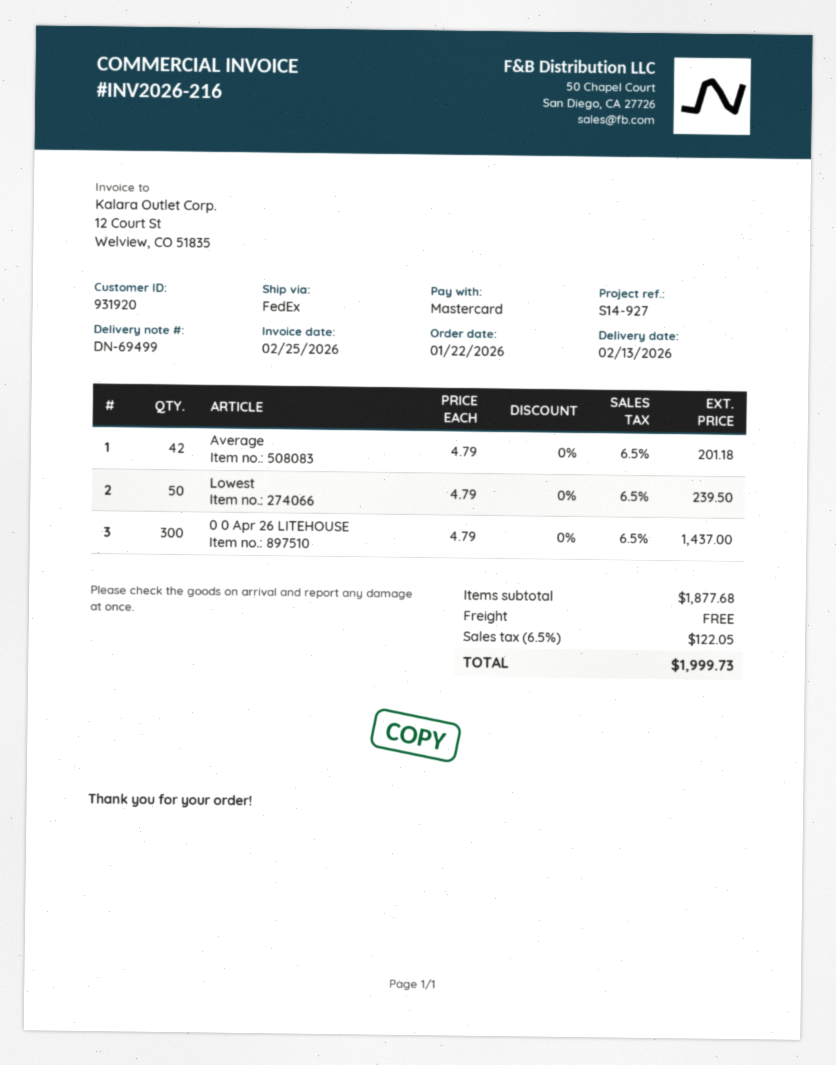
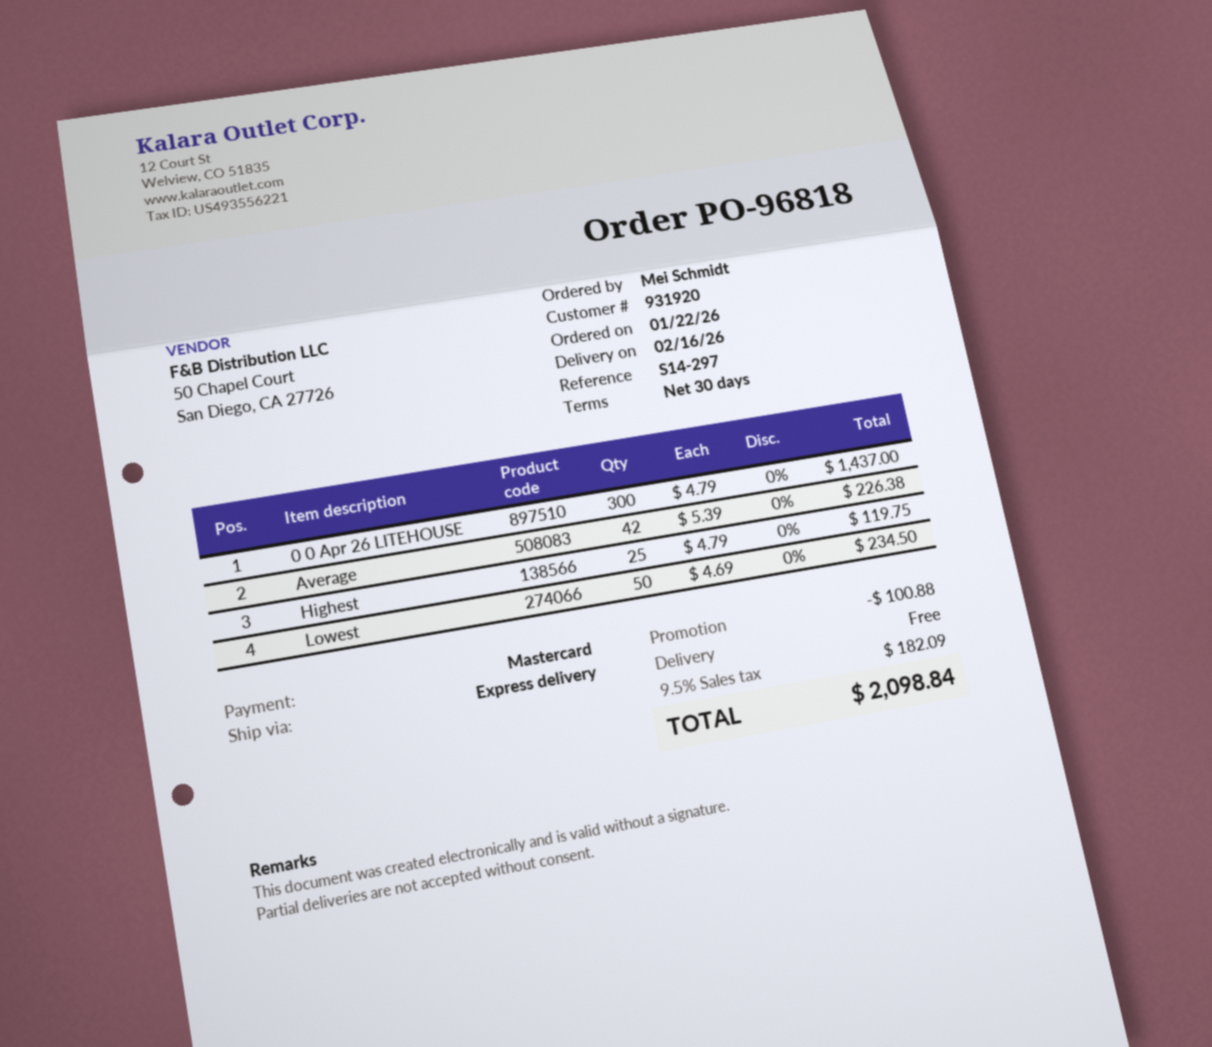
delivery date: 2026-02-13 -> 2026-02-16
reference: S14-927 -> S14-297
shipping method: FedEx -> express
Average: 42 x 4.79 = 201.18 -> 42 x 5.39 = 226.38
Lowest: 50 x 4.79 = 239.50 -> 50 x 4.69 = 234.50
Highest: none -> 25 x 4.79 = 119.75
discount: none -> 100.88
tax: 6.5% = 122.05 -> 9.5% = 182.09
total: 1999.73 -> 2098.84

